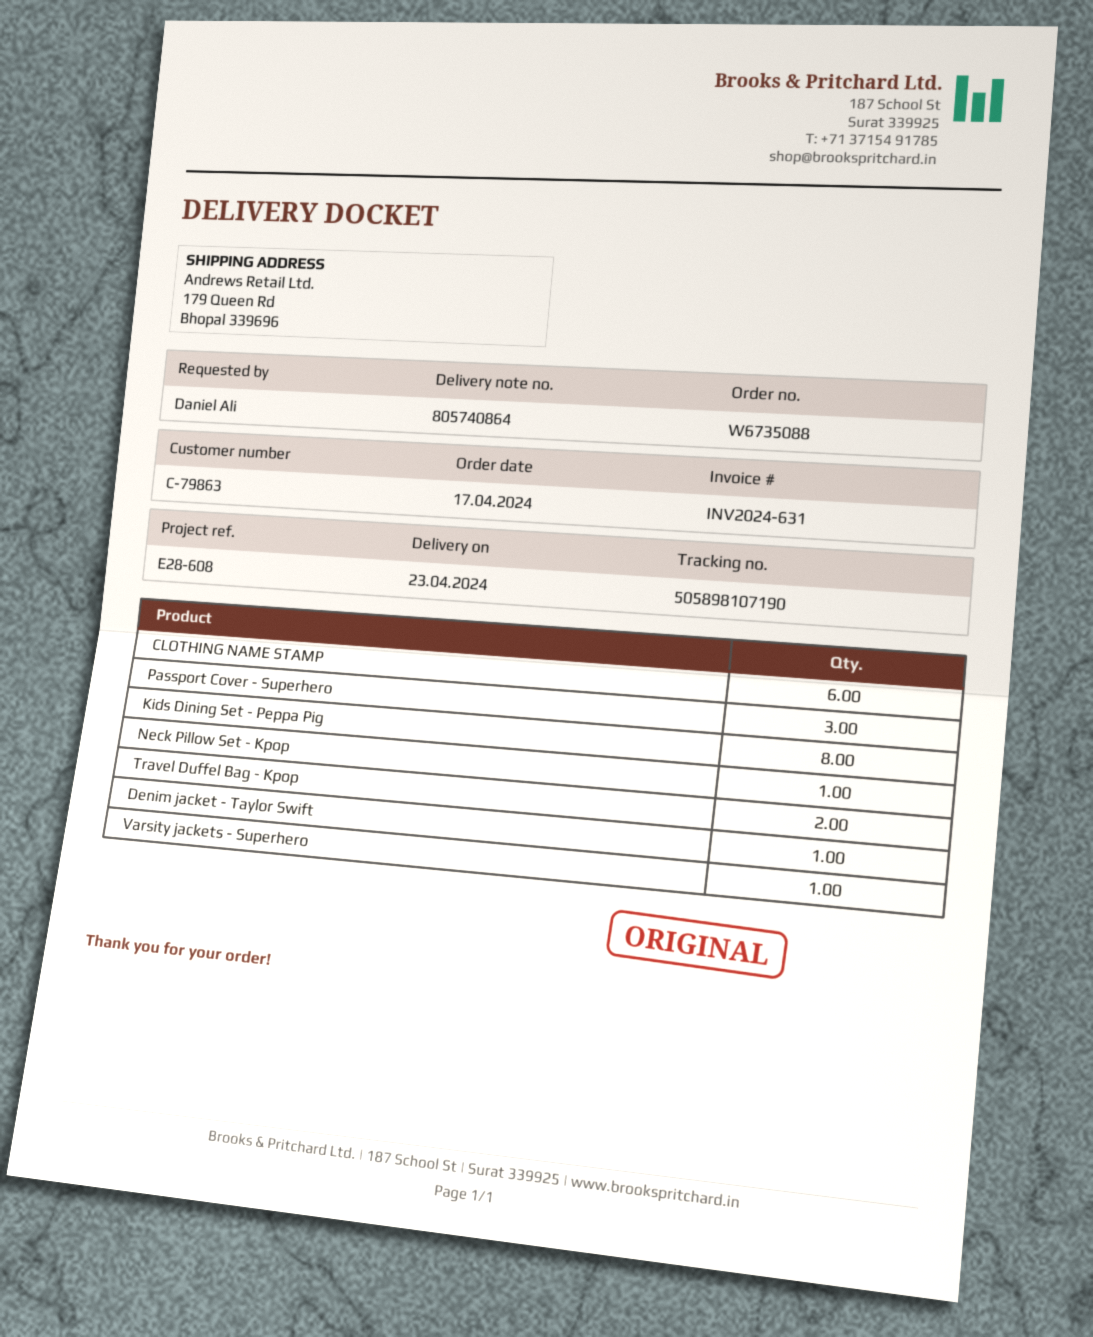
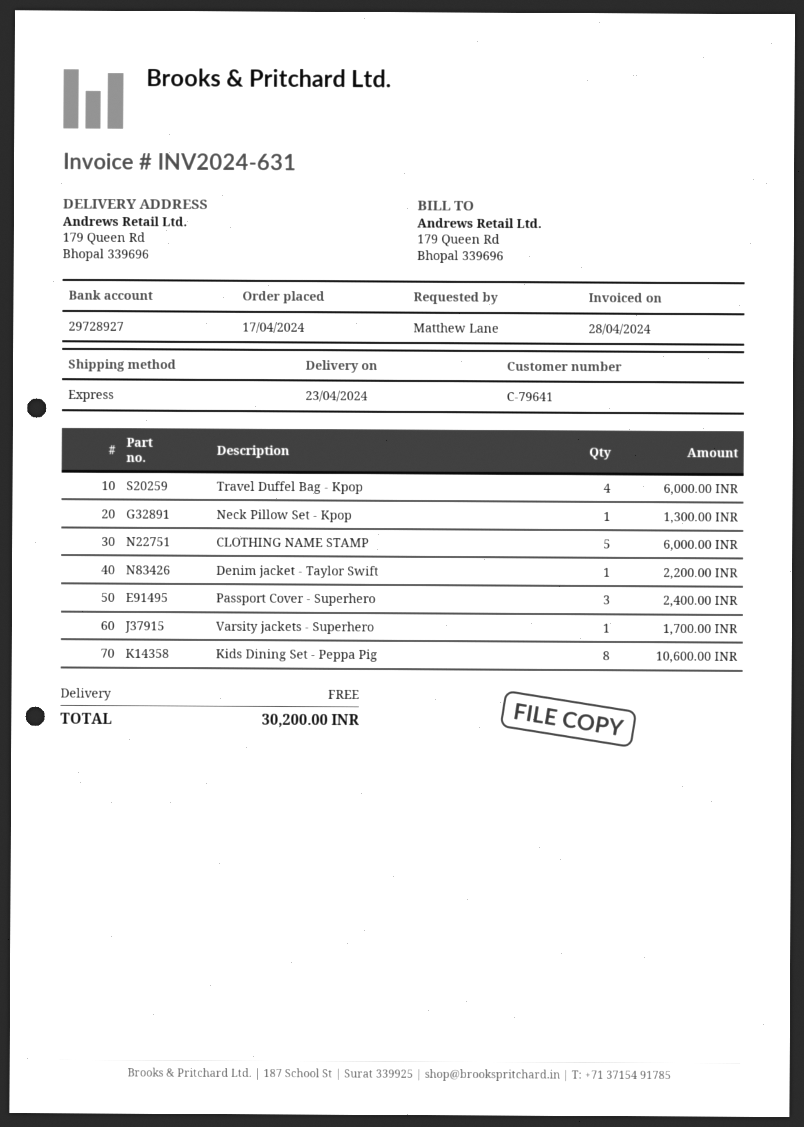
customer number: C-79863 -> C-79641
ordered by: Daniel Ali -> Matthew Lane
CLOTHING NAME STAMP: 6 -> 5
Travel Duffel Bag - Kpop: 2 -> 4

